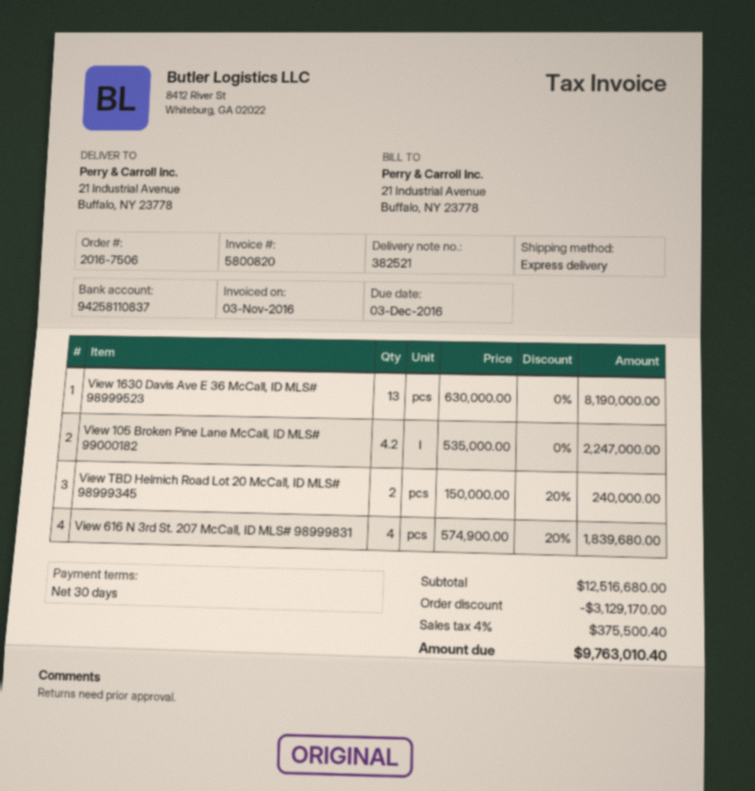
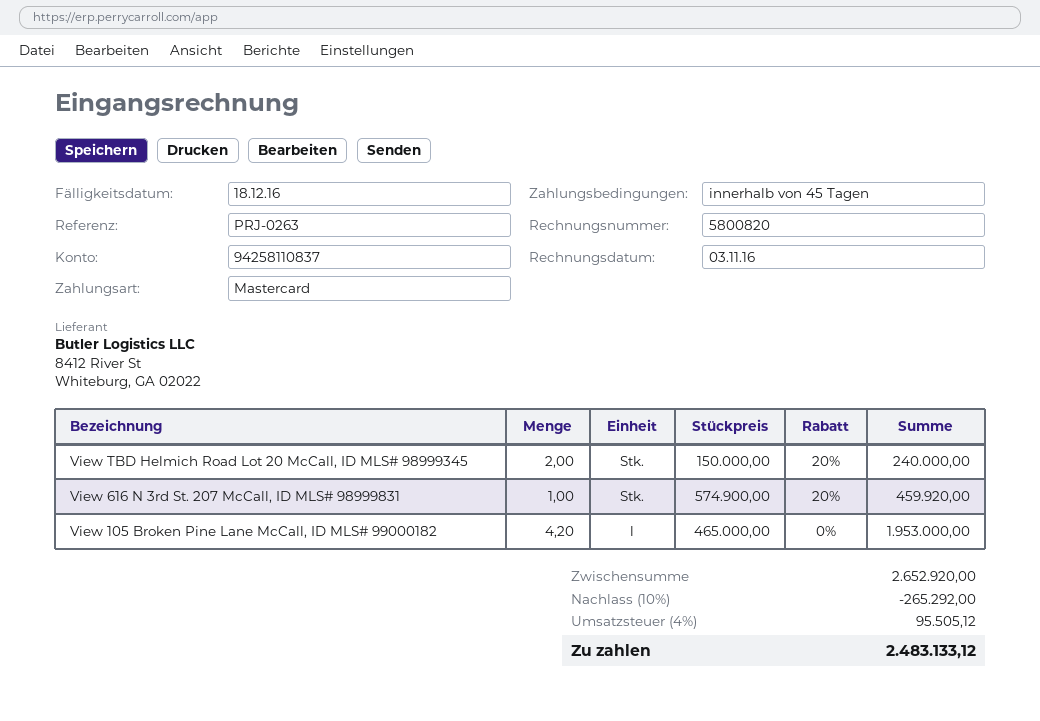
payment terms: 30 days -> 45 days
due date: 2016-12-03 -> 2016-12-18
View 1630 Davis Ave E 36 McCall, ID MLS# 98999523: 13 x 630000.00 = 8190000.00 -> none
View 105 Broken Pine Lane McCall, ID MLS# 99000182: 4.2 x 535000.00 = 2247000.00 -> 4.2 x 465000.00 = 1953000.00
View 616 N 3rd St. 207 McCall, ID MLS# 98999831: 4 x 574900.00 - 20% = 1839680.00 -> 1 x 574900.00 - 20% = 459920.00
subtotal: 12516680.00 -> 2652920.00
discount: 3129170.00 -> 265292.00
tax: 4% = 375500.40 -> 4% = 95505.12
total: 9763010.40 -> 2483133.12

